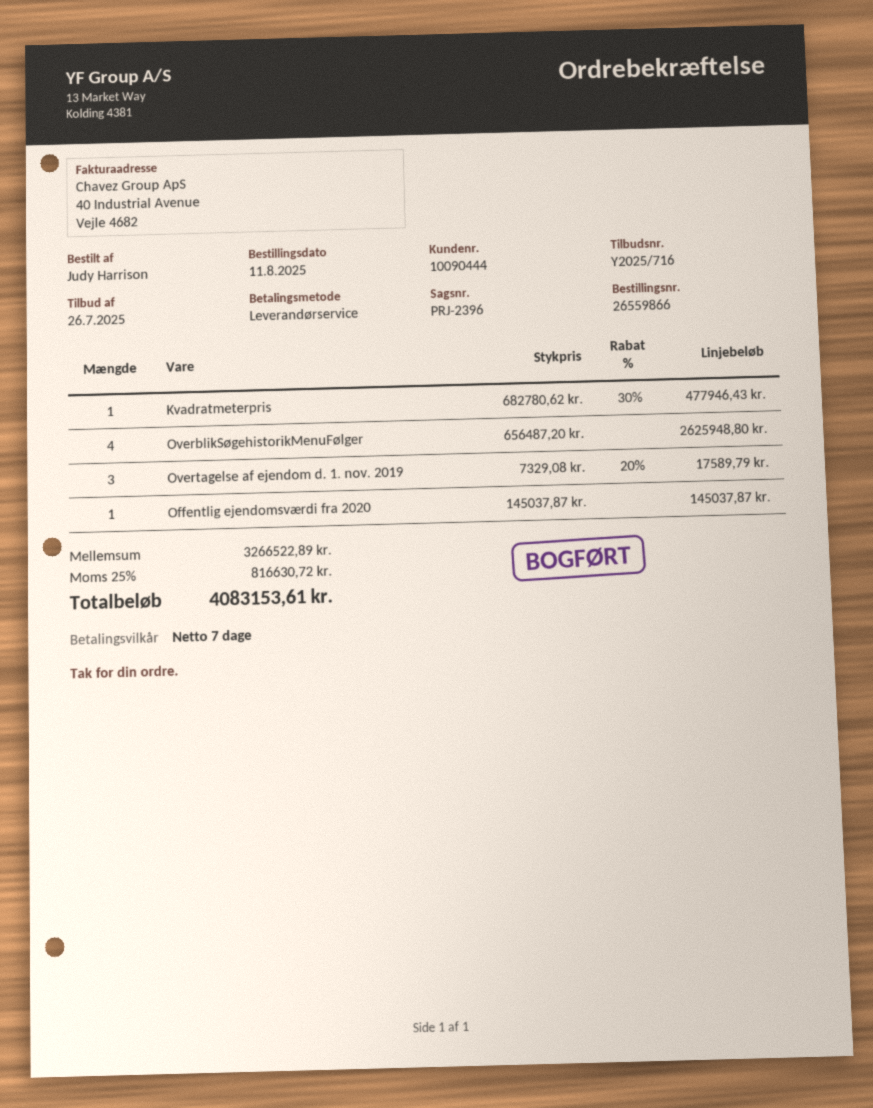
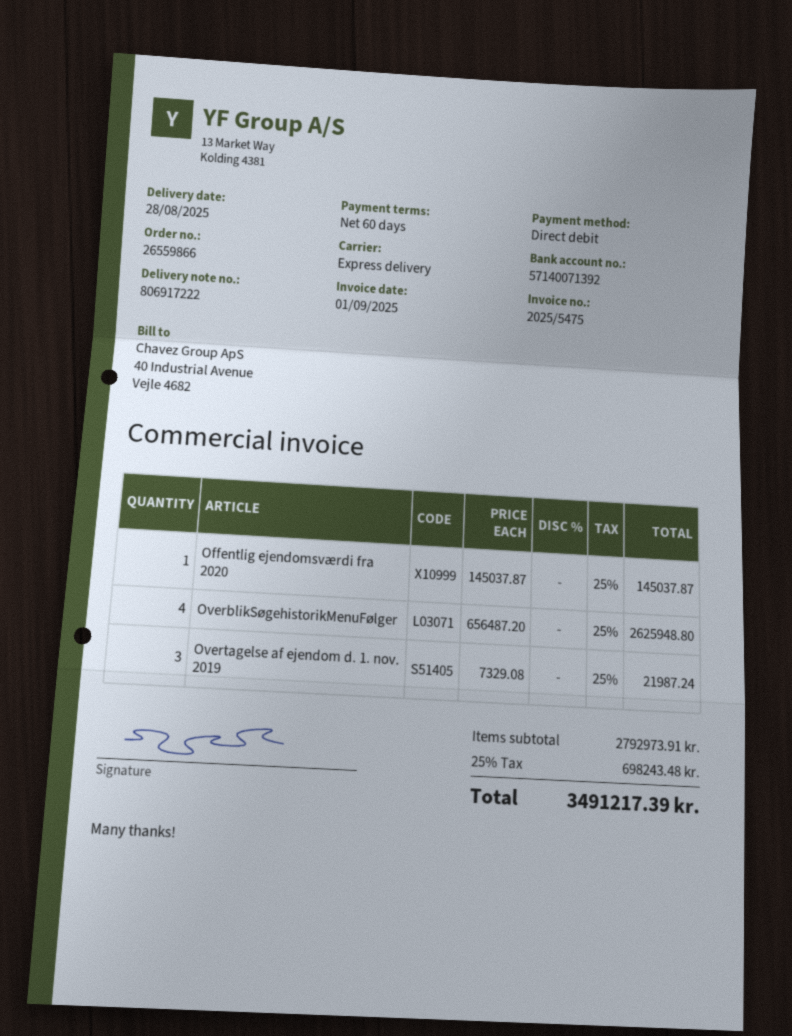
payment terms: 7 days -> 60 days
Kvadratmeterpris: 1 x 682780.62 - 30% = 477946.43 -> none
Overtagelse af ejendom d. 1. nov. 2019: 3 x 7329.08 - 20% = 17589.79 -> 3 x 7329.08 = 21987.24
subtotal: 3266522.89 -> 2792973.91
tax: 25% = 816630.72 -> 25% = 698243.48
total: 4083153.61 -> 3491217.39

